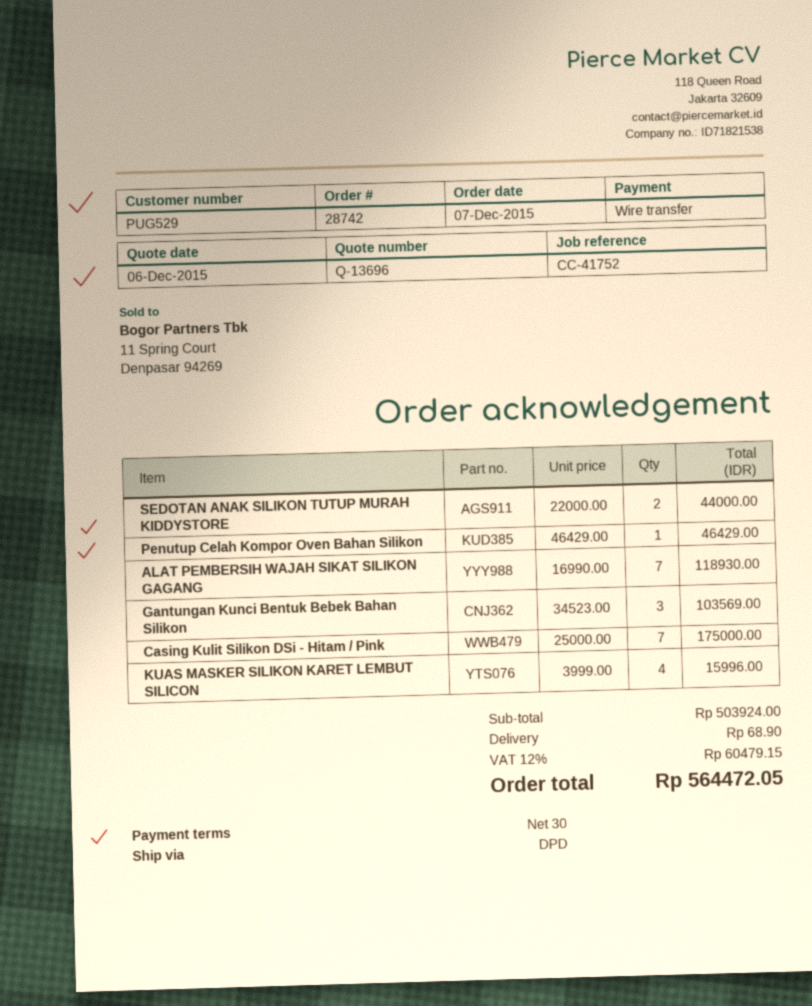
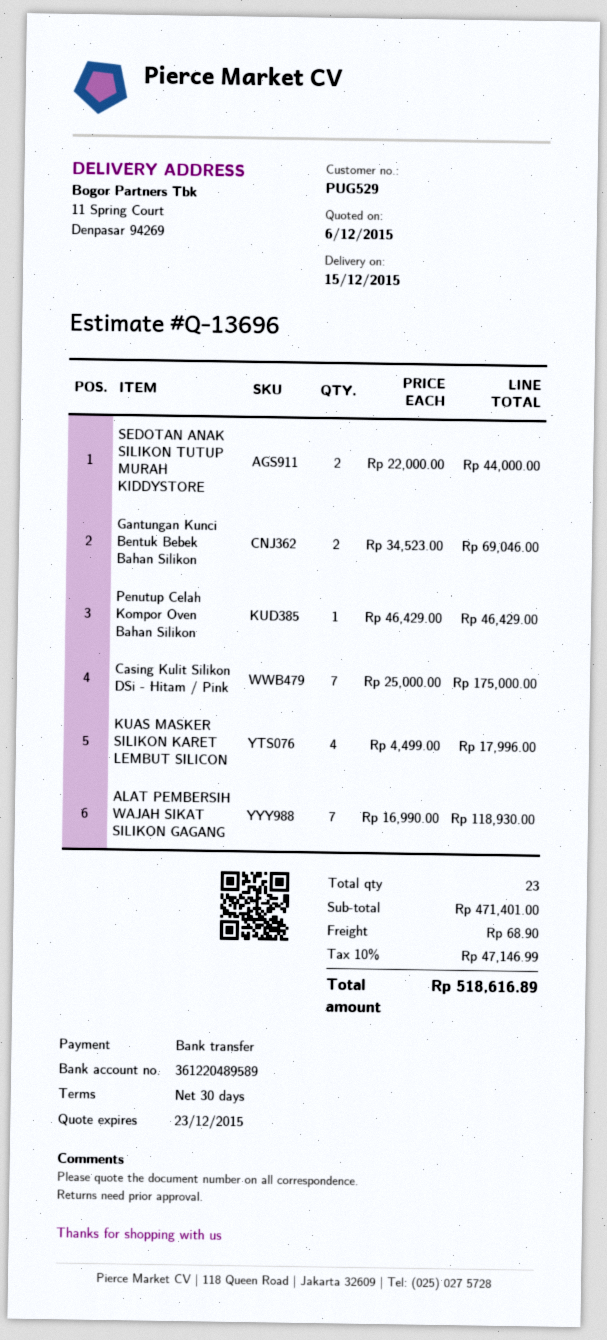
Gantungan Kunci Bentuk Bebek Bahan Silikon: 3 x 34523.00 = 103569.00 -> 2 x 34523.00 = 69046.00
KUAS MASKER SILIKON KARET LEMBUT SILICON: 4 x 3999.00 = 15996.00 -> 4 x 4499.00 = 17996.00
subtotal: 503924.00 -> 471401.00
tax: 12% = 60479.15 -> 10% = 47146.99
total: 564472.05 -> 518616.89

